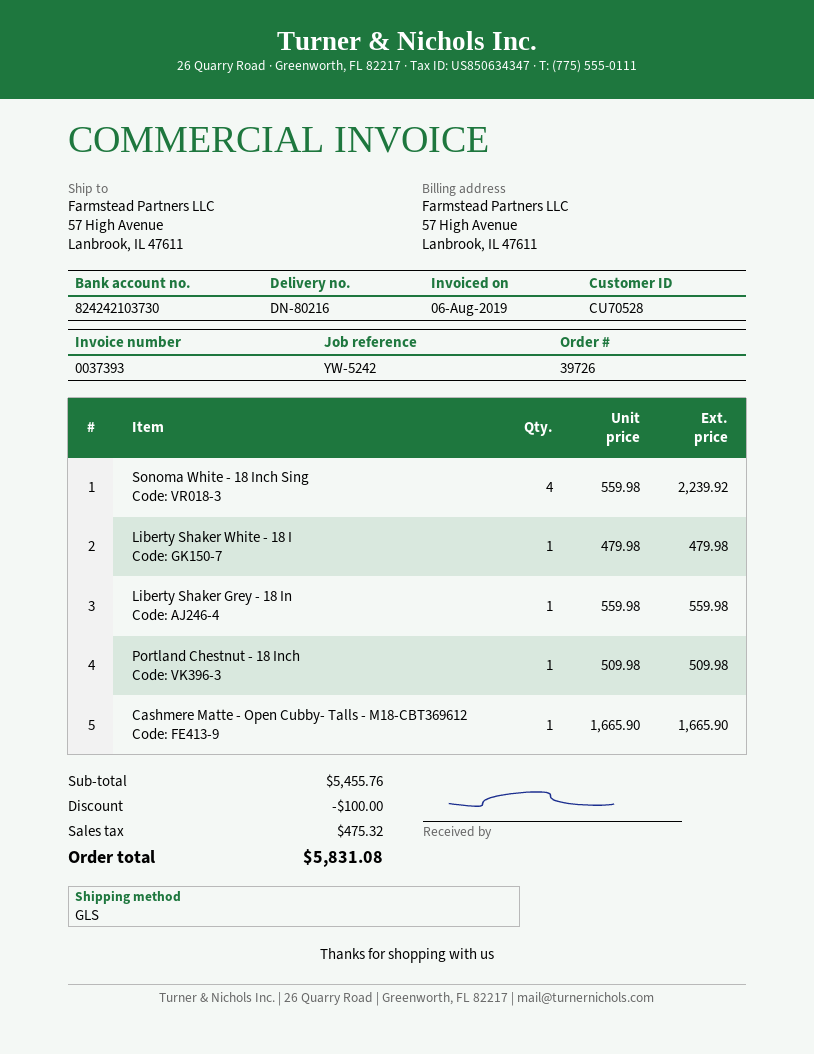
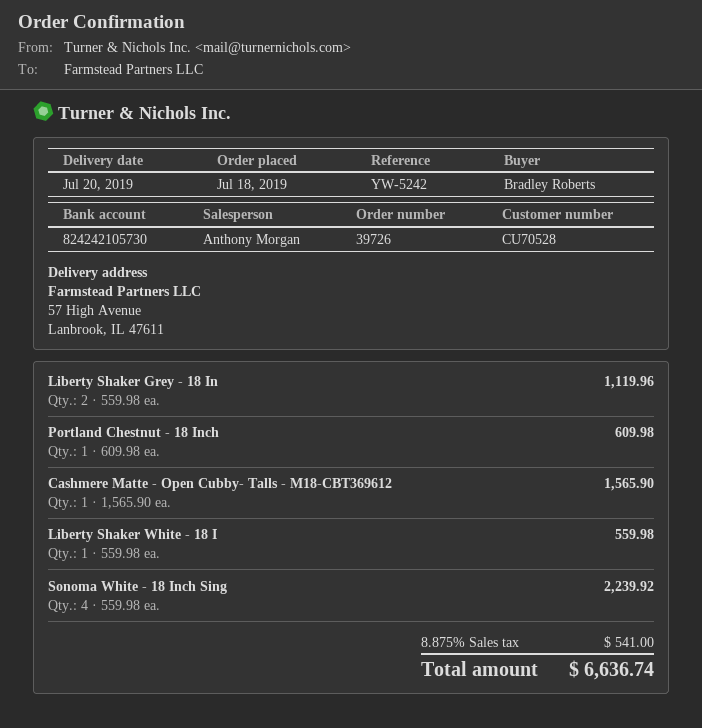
bank account: 824242103730 -> 824242105730
Liberty Shaker White - 18 I: 1 x 479.98 = 479.98 -> 1 x 559.98 = 559.98
Liberty Shaker Grey - 18 In: 1 x 559.98 = 559.98 -> 2 x 559.98 = 1119.96
Portland Chestnut - 18 Inch: 1 x 509.98 = 509.98 -> 1 x 609.98 = 609.98
Cashmere Matte - Open Cubby- Talls - M18-CBT369612: 1 x 1665.90 = 1665.90 -> 1 x 1565.90 = 1565.90
discount: 100.00 -> none
tax: 475.32 -> 541.00
total: 5831.08 -> 6636.74

